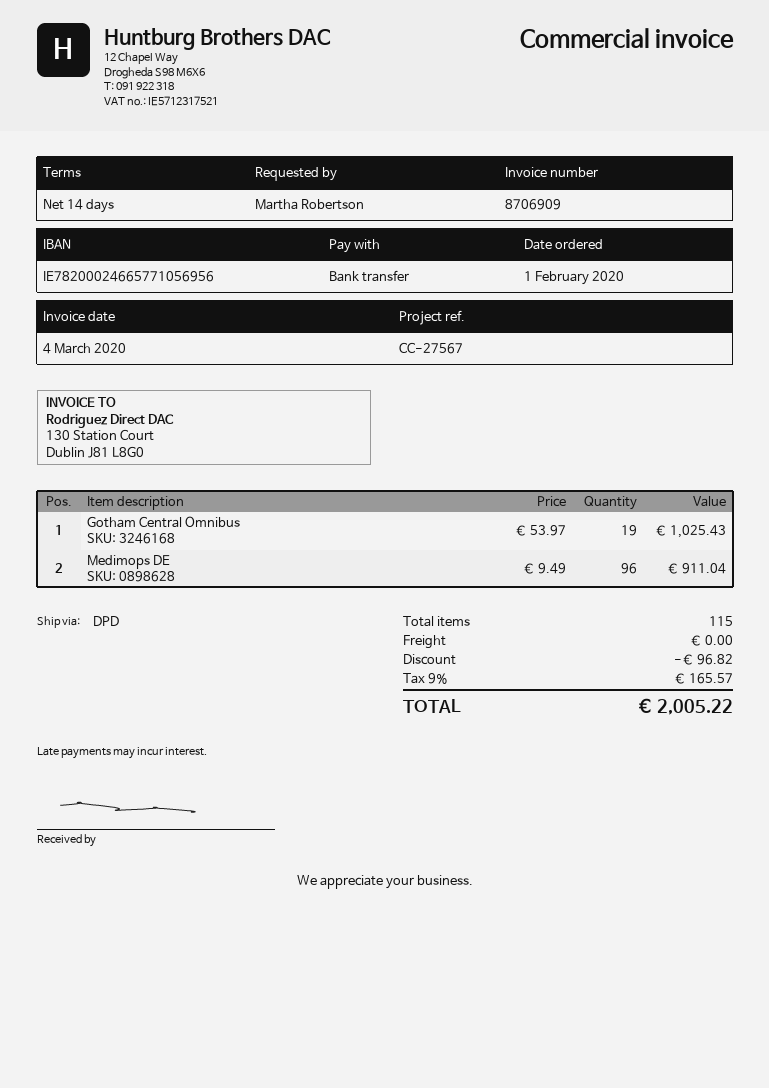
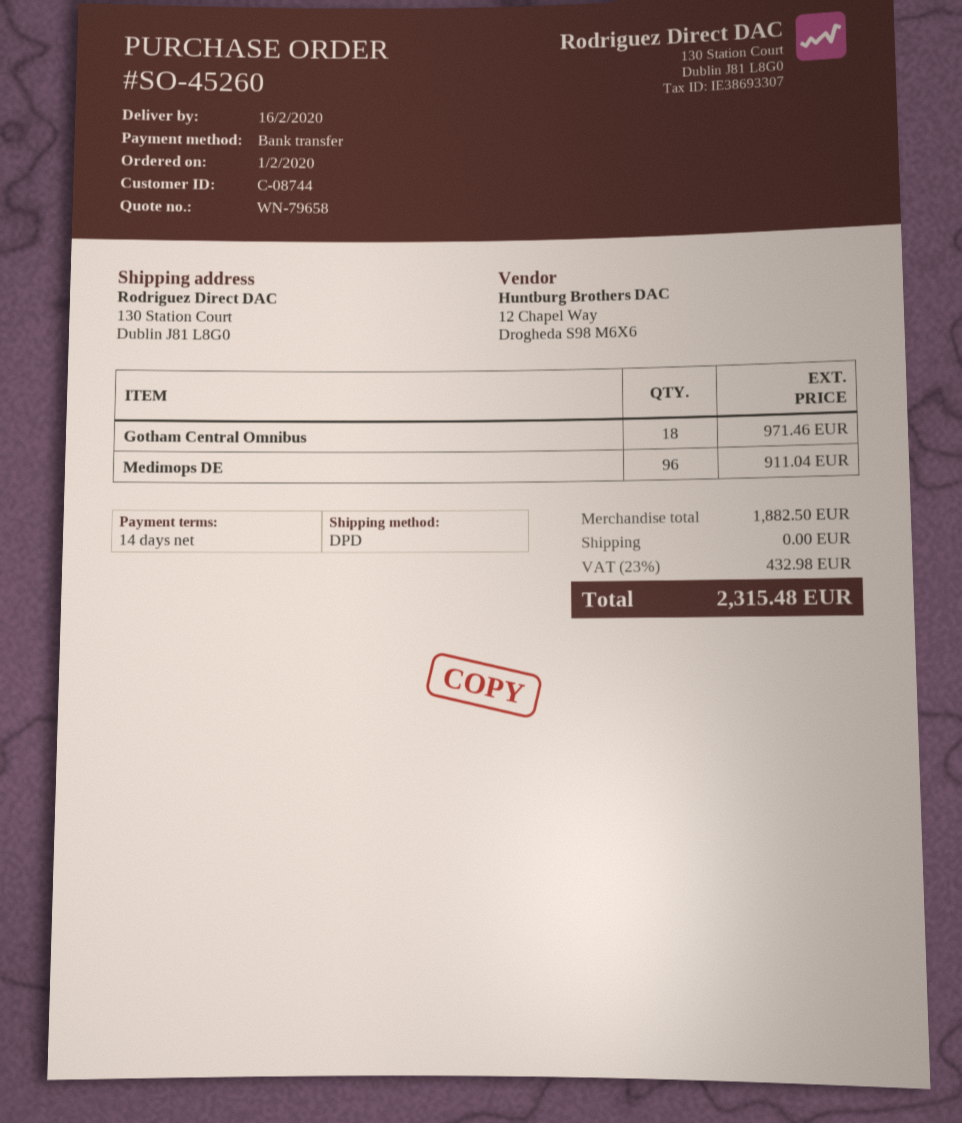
Gotham Central Omnibus: 19 for 1025.43 -> 18 for 971.46
discount: 96.82 -> none
tax: 9% = 165.57 -> 23% = 432.98
total: 2005.22 -> 2315.48

